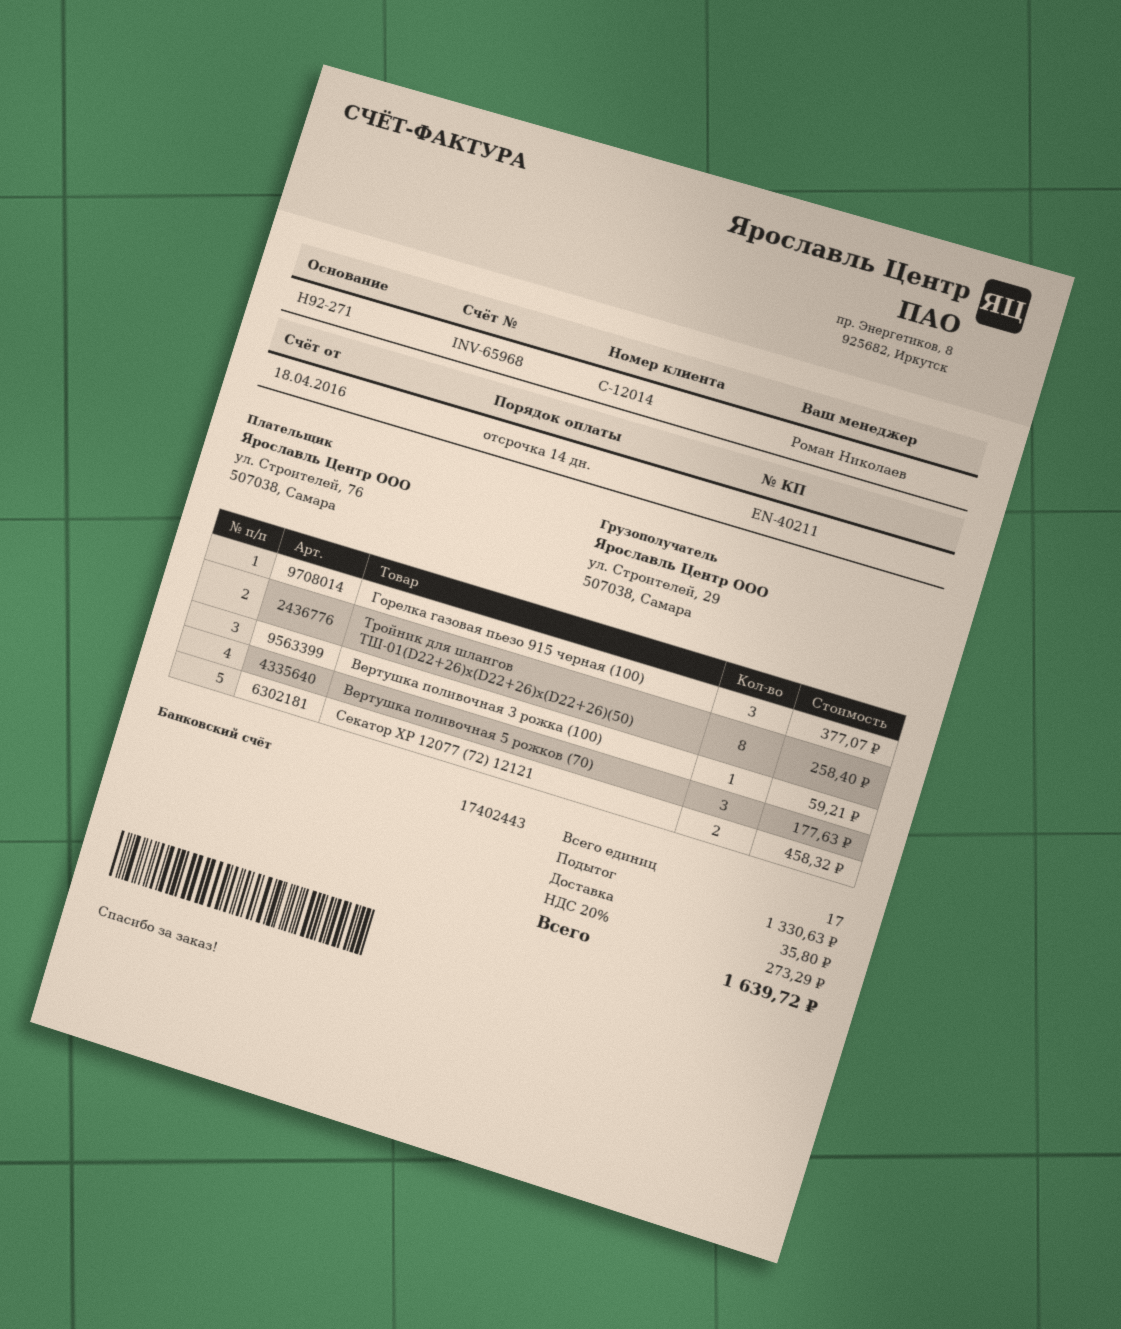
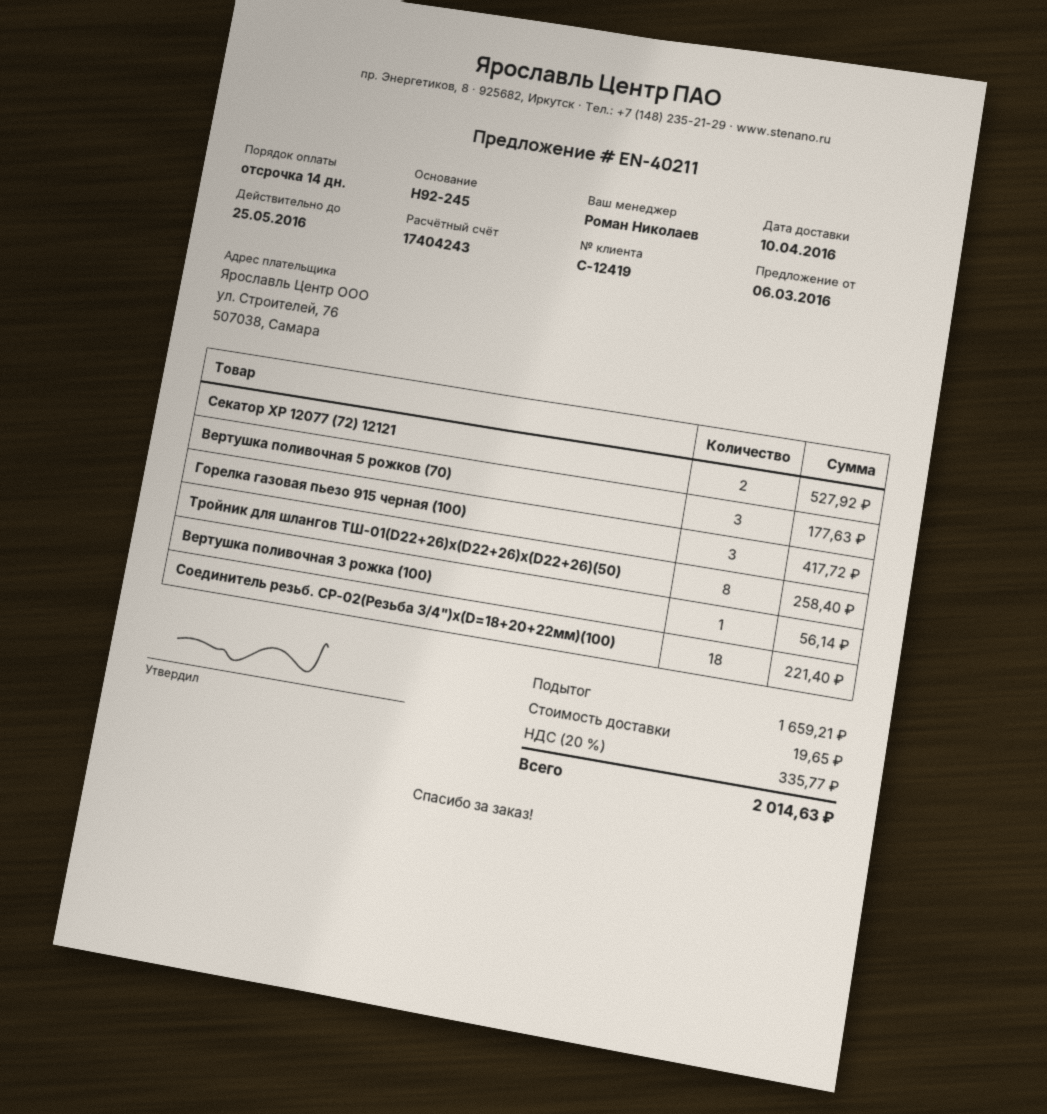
customer number: C-12014 -> C-12419
reference: H92-271 -> H92-245
bank account: 17402443 -> 17404243
Горелка газовая пьезо 915 черная (100): 3 for 377.07 -> 3 for 417.72
Вертушка поливочная 3 рожка (100): 1 for 59.21 -> 1 for 56.14
Секатор ХР 12077 (72) 12121: 2 for 458.32 -> 2 for 527.92
Соединитель резьб. СР-02(Резьба 3/4")х(D=18+20+22мм)(100): none -> 18 for 221.40
subtotal: 1330.63 -> 1659.21
shipping: 35.80 -> 19.65
tax: 20% = 273.29 -> 20% = 335.77
total: 1639.72 -> 2014.63

